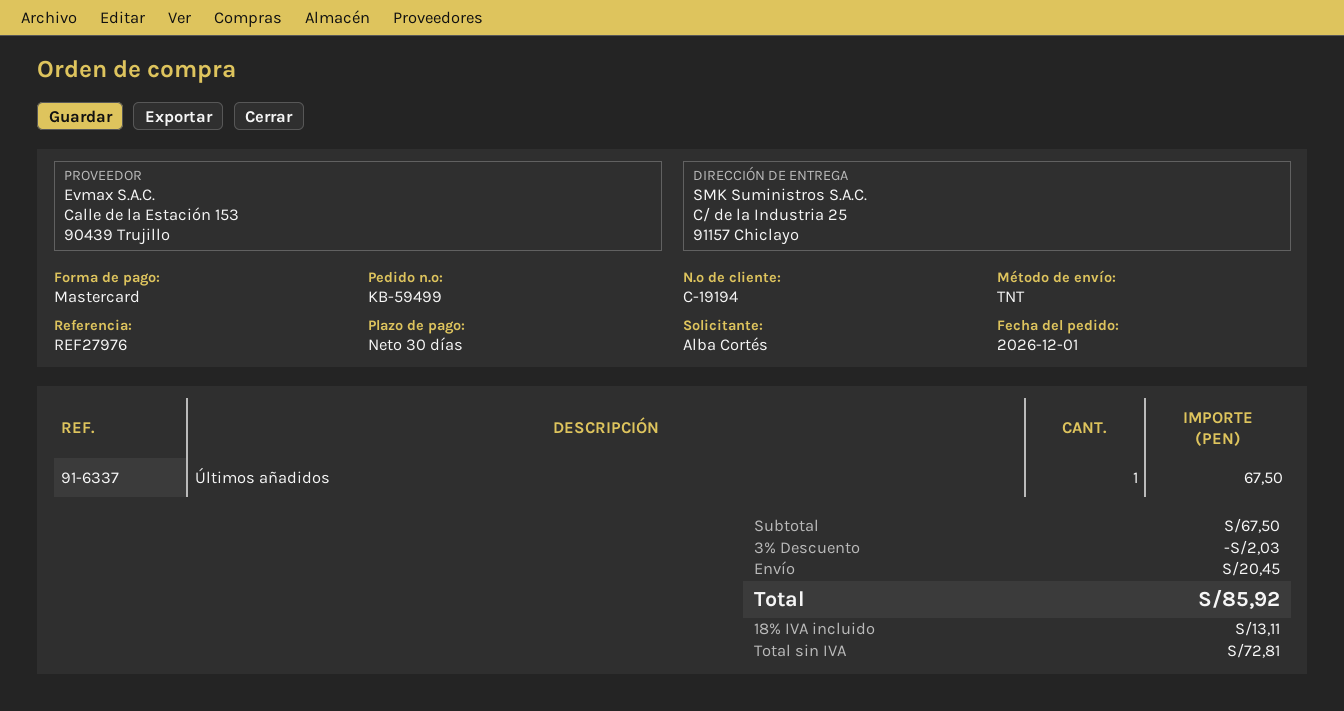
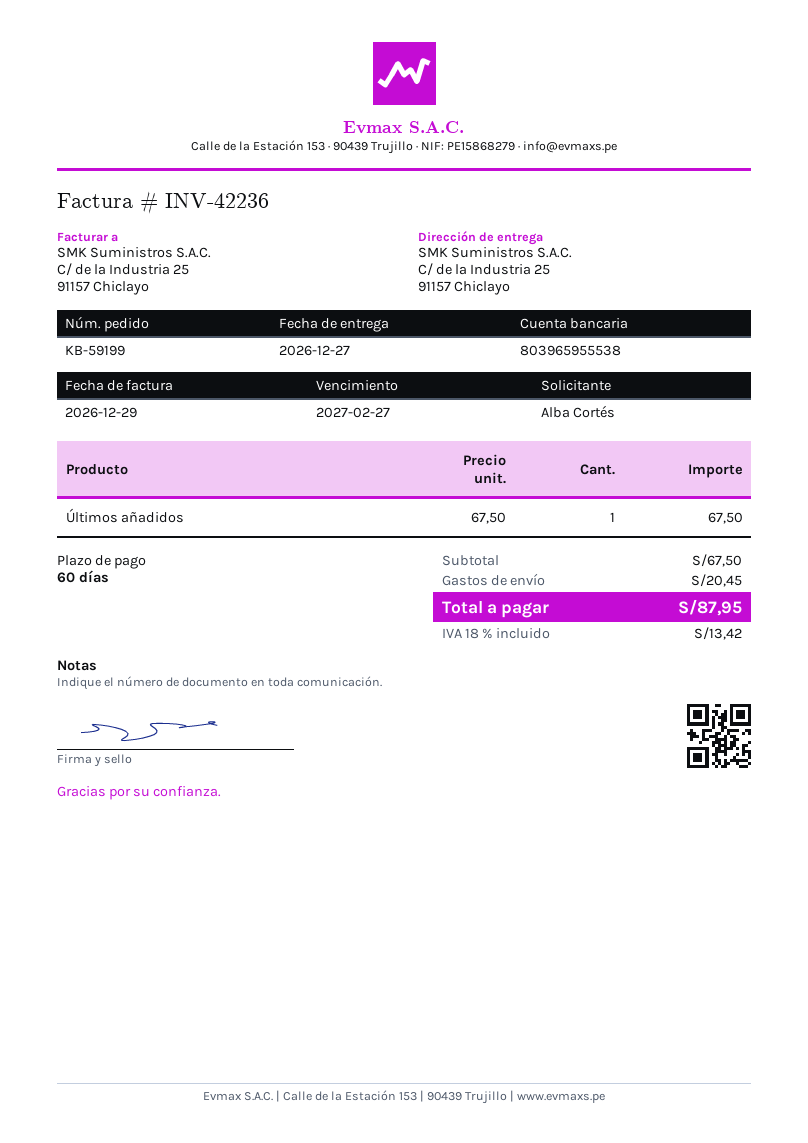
order number: KB-59499 -> KB-59199
payment terms: 30 days -> 60 days
discount: 3% = 2.03 -> none
tax: 18% = 13.11 -> 18% = 13.42
total: 85.92 -> 87.95

